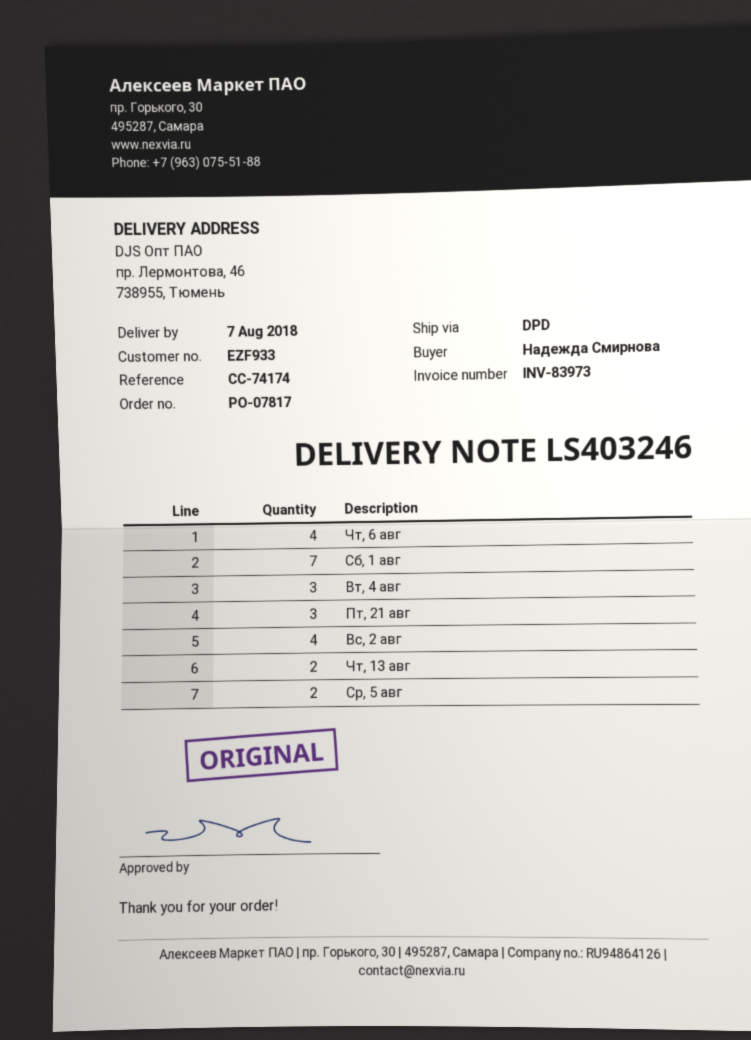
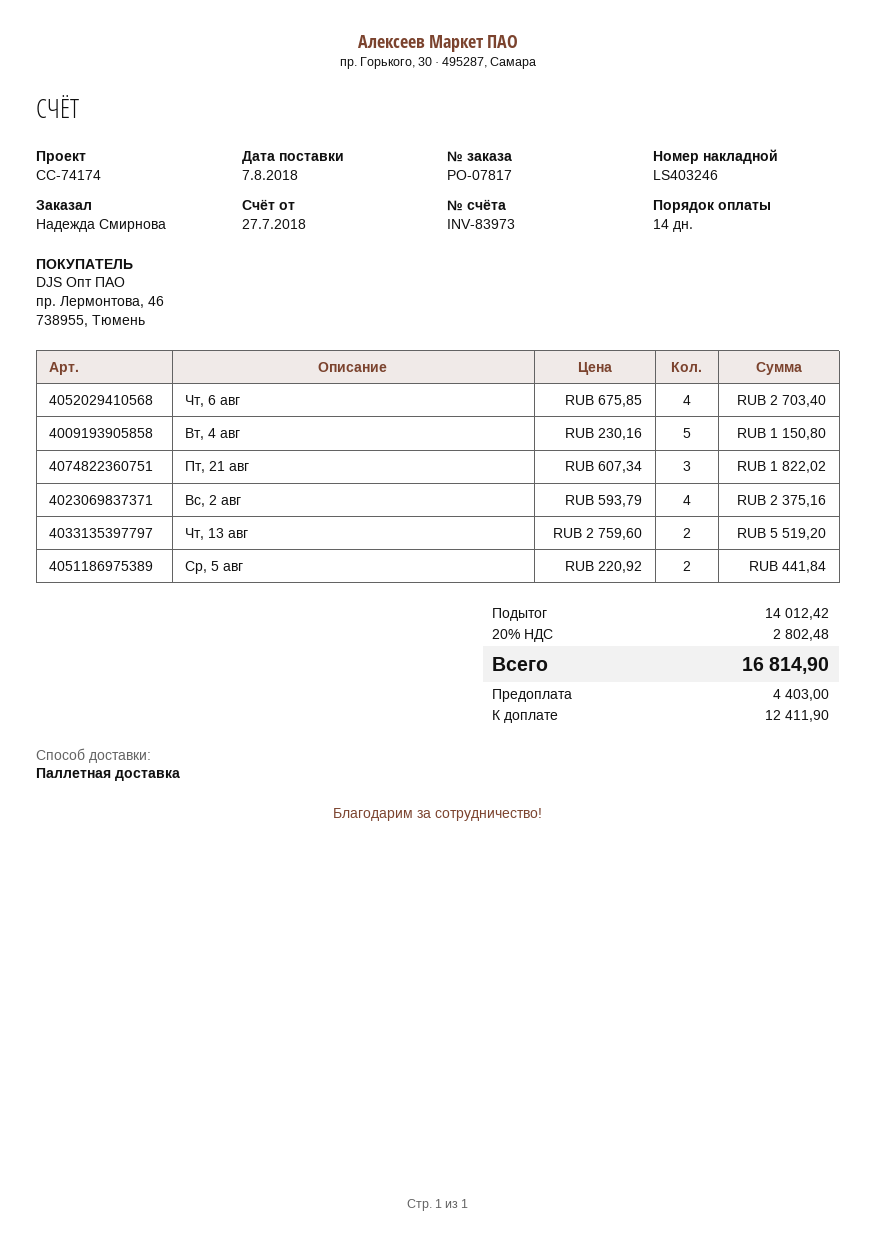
shipping method: DPD -> pallet freight
Сб, 1 авг: 7 -> none
Вт, 4 авг: 3 -> 5

